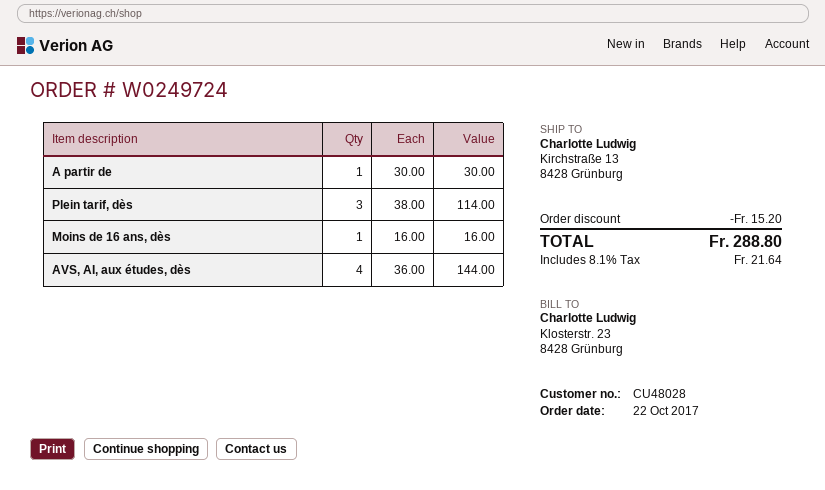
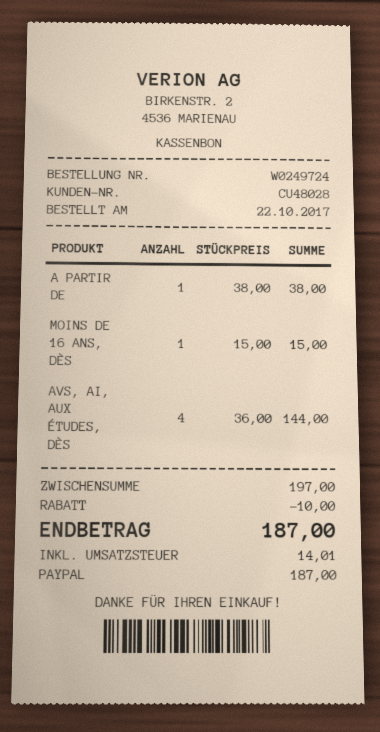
A partir de: 1 x 30.00 = 30.00 -> 1 x 38.00 = 38.00
Plein tarif, dès: 3 x 38.00 = 114.00 -> none
Moins de 16 ans, dès: 1 x 16.00 = 16.00 -> 1 x 15.00 = 15.00
discount: 15.20 -> 10.00
tax: 21.64 -> 14.01
total: 288.80 -> 187.00

